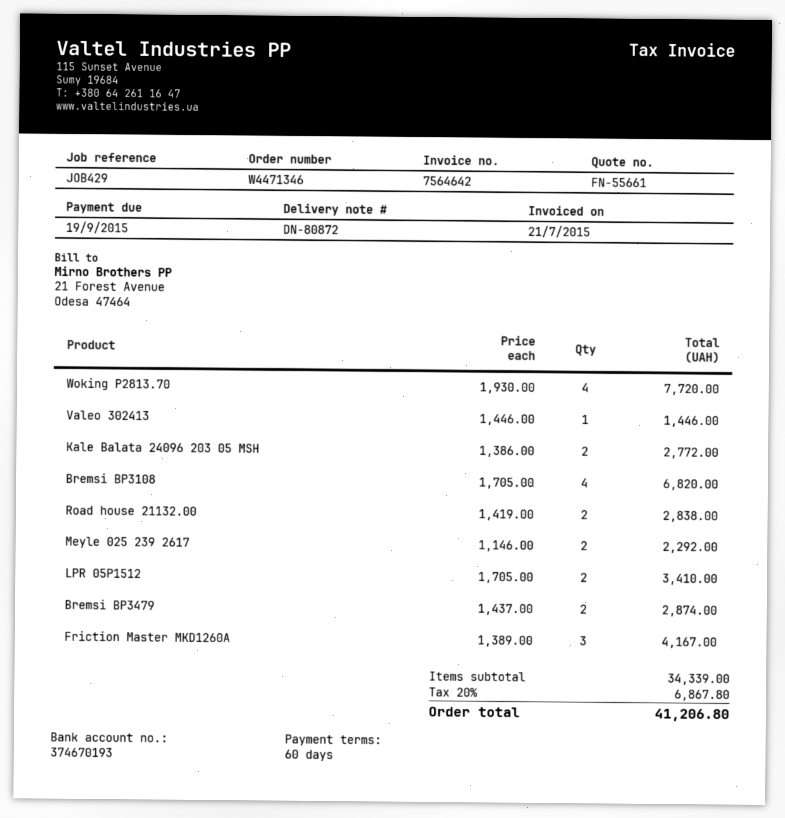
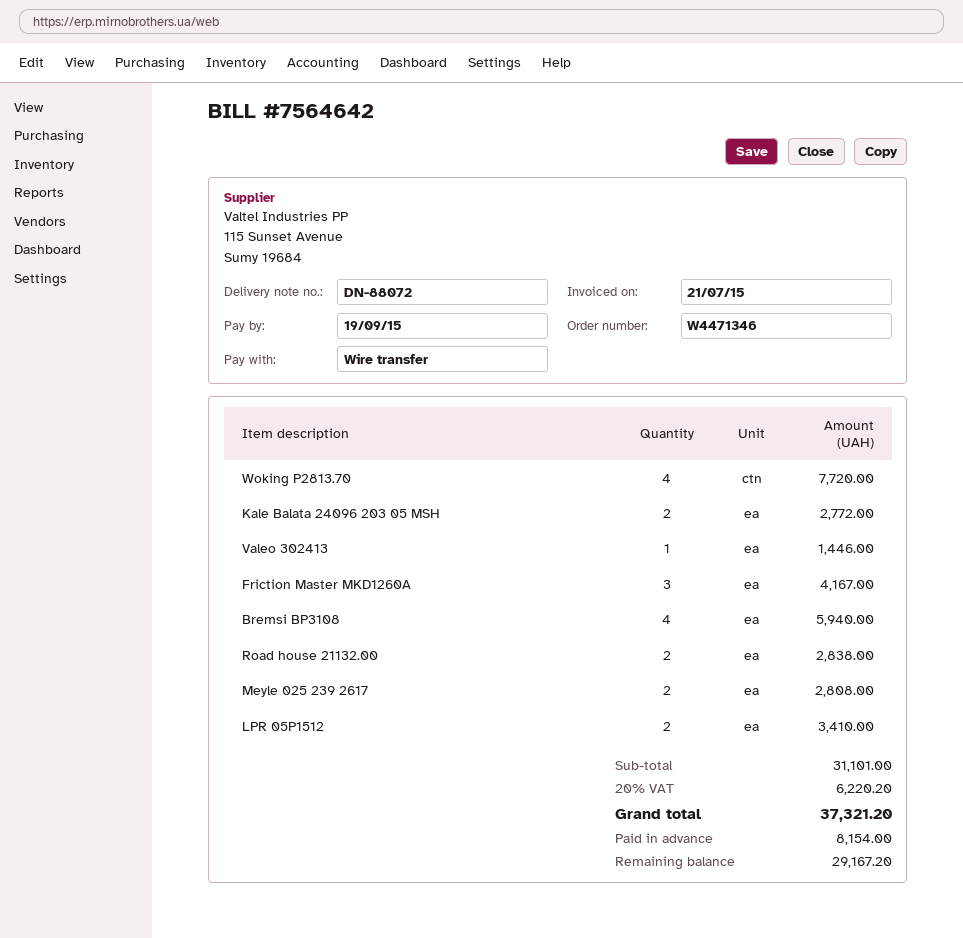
delivery note number: DN-80872 -> DN-88072
Bremsi BP3108: 4 for 6820.00 -> 4 for 5940.00
Meyle 025 239 2617: 2 for 2292.00 -> 2 for 2808.00
Bremsi BP3479: 2 for 2874.00 -> none
subtotal: 34339.00 -> 31101.00
tax: 20% = 6867.80 -> 20% = 6220.20
total: 41206.80 -> 37321.20

